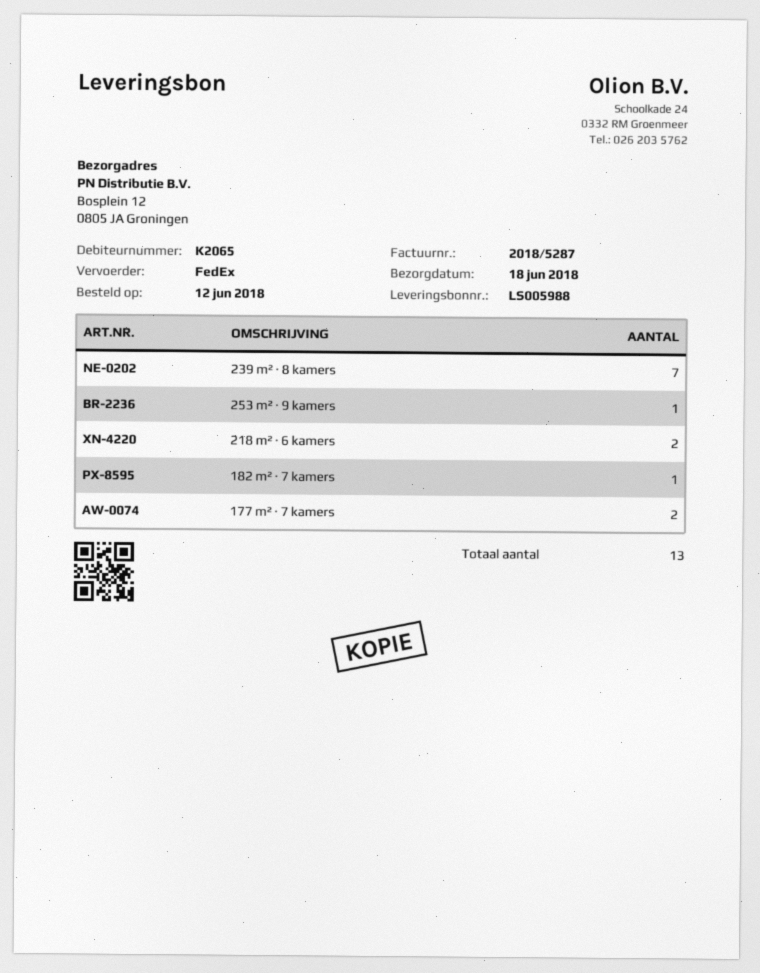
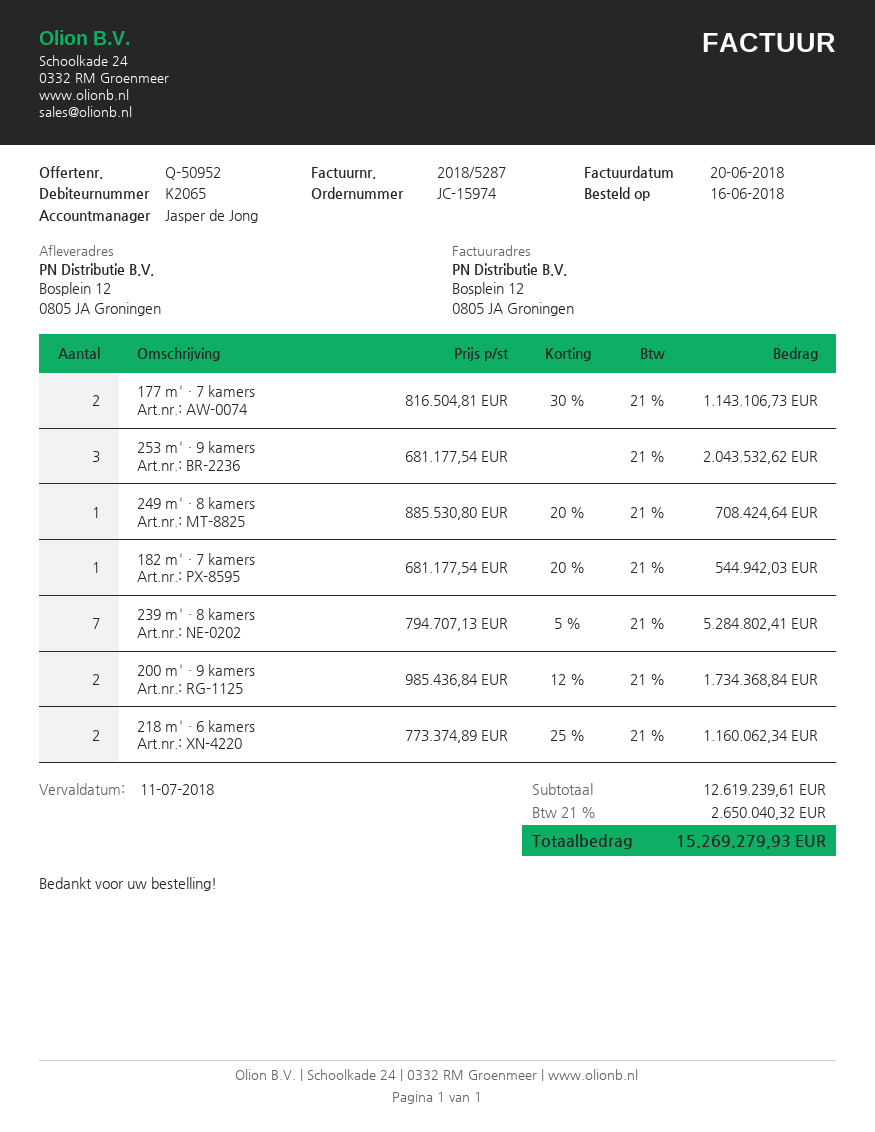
order date: 2018-06-12 -> 2018-06-16
253 m² · 9 kamers: 1 -> 3
249 m² · 8 kamers: none -> 1
200 m² · 9 kamers: none -> 2

